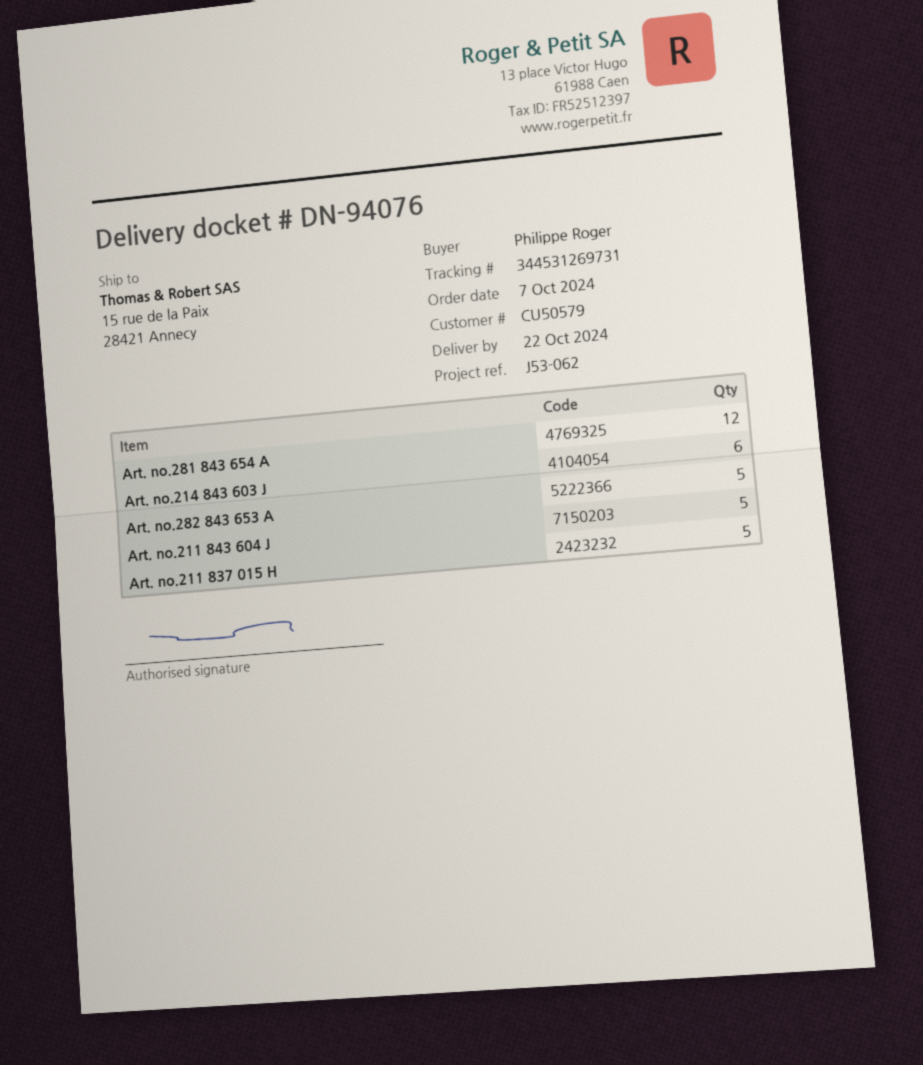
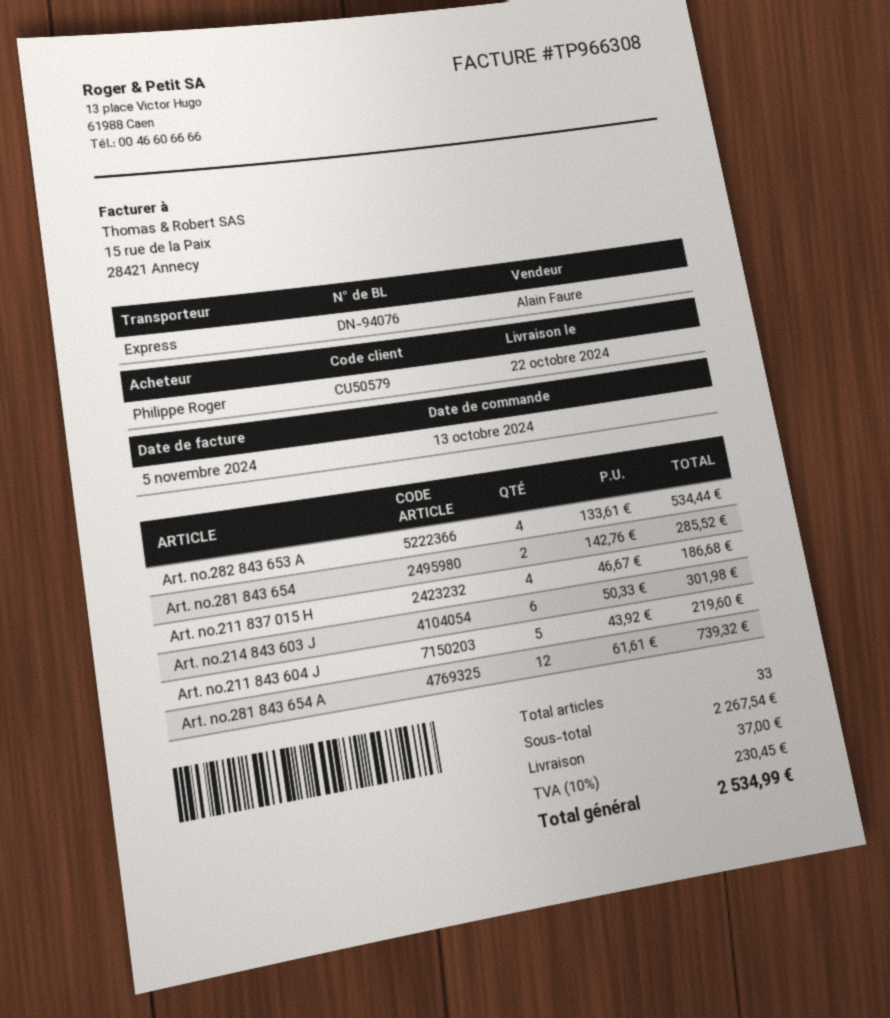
order date: 2024-10-07 -> 2024-10-13
Art. no.282 843 653 A: 5 -> 4
Art. no.211 837 015 H: 5 -> 4
Art. no.281 843 654: none -> 2

